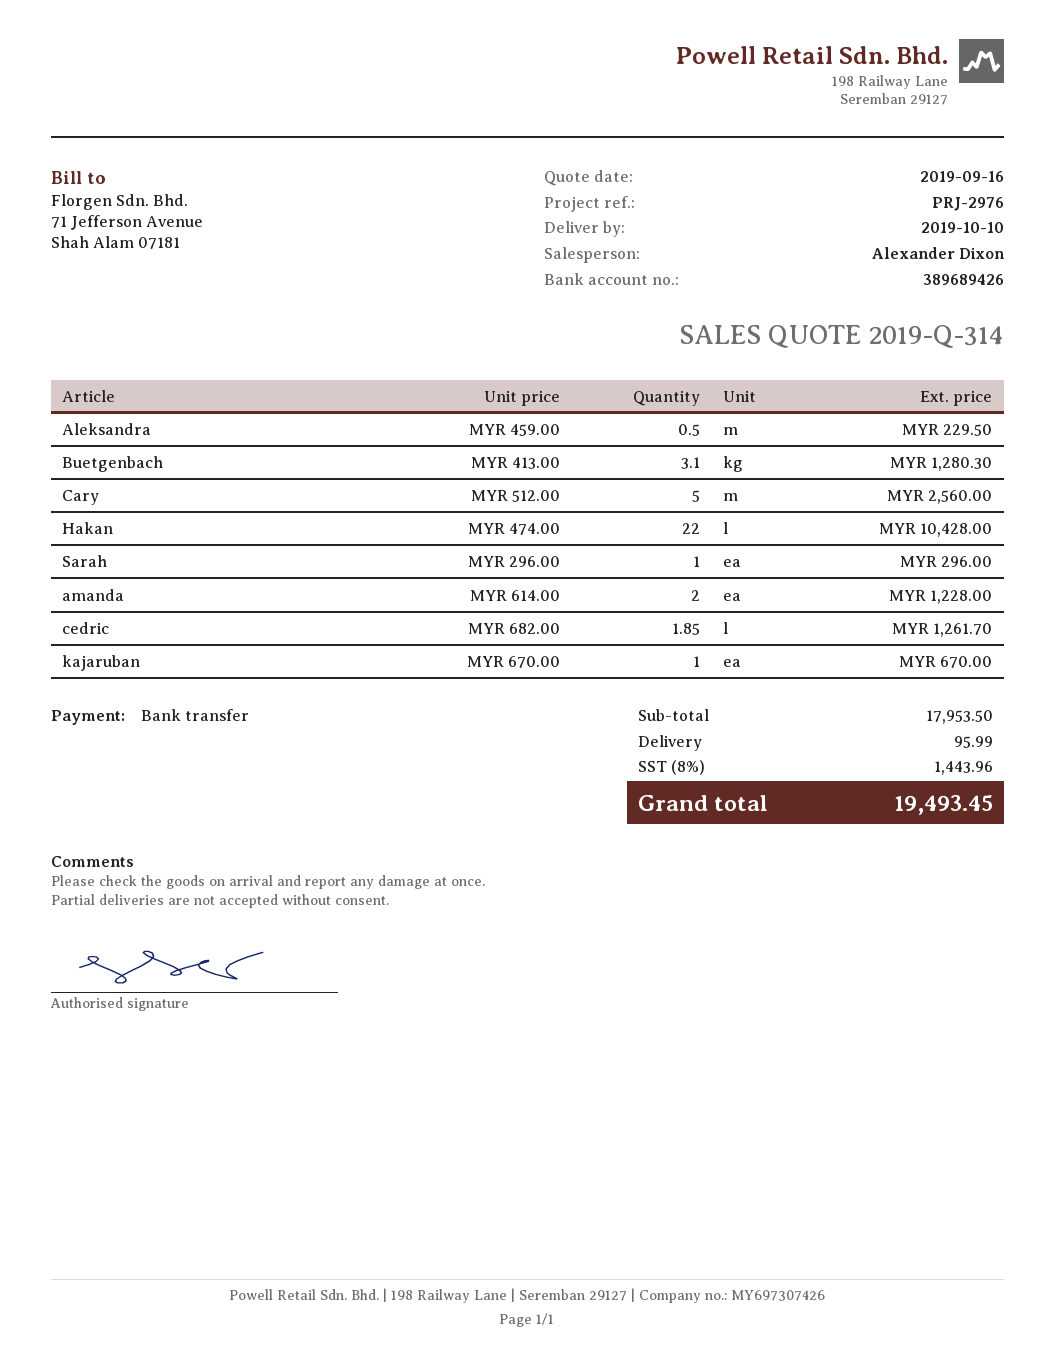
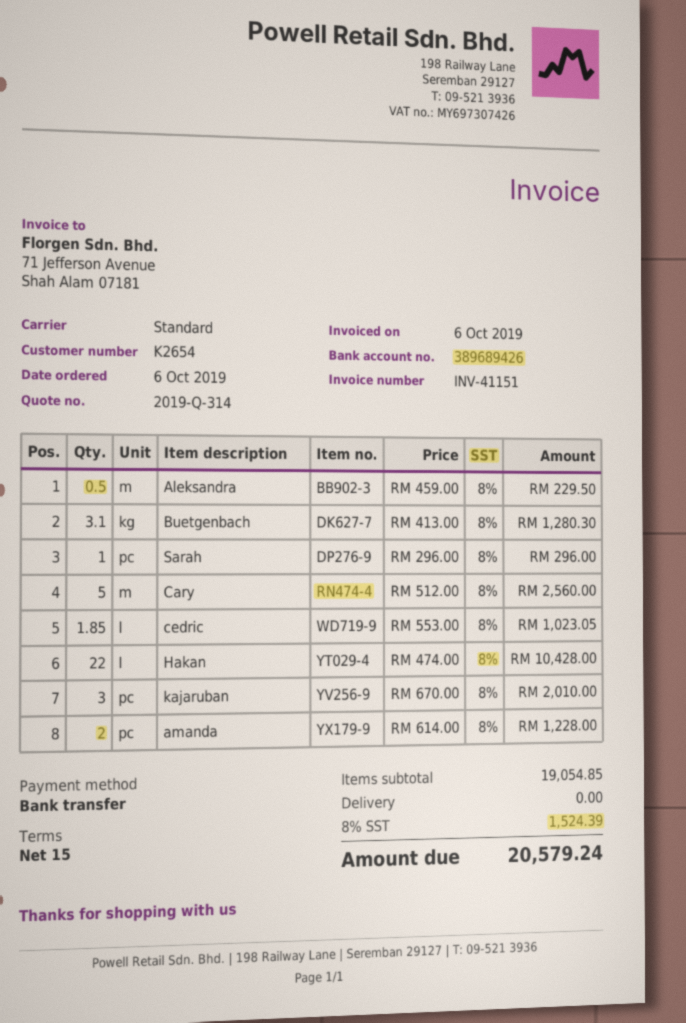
cedric: 1.85 x 682.00 = 1261.70 -> 1.85 x 553.00 = 1023.05
kajaruban: 1 x 670.00 = 670.00 -> 3 x 670.00 = 2010.00
subtotal: 17953.50 -> 19054.85
shipping: 95.99 -> 0.00
tax: 8% = 1443.96 -> 8% = 1524.39
total: 19493.45 -> 20579.24

